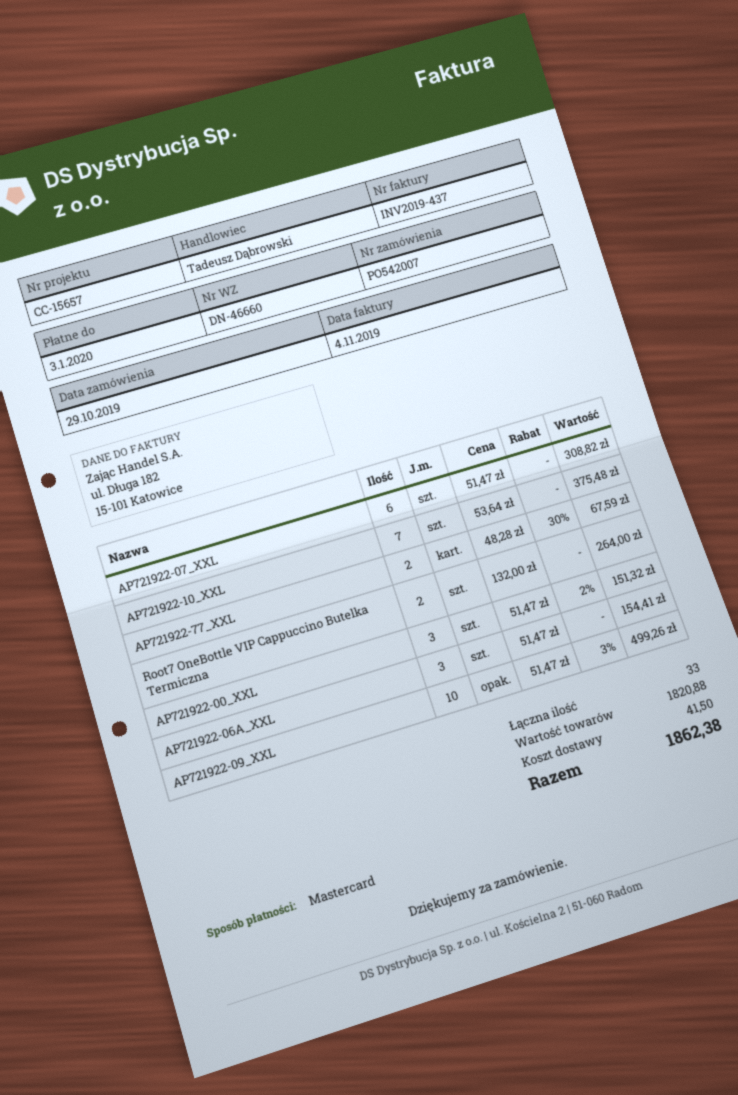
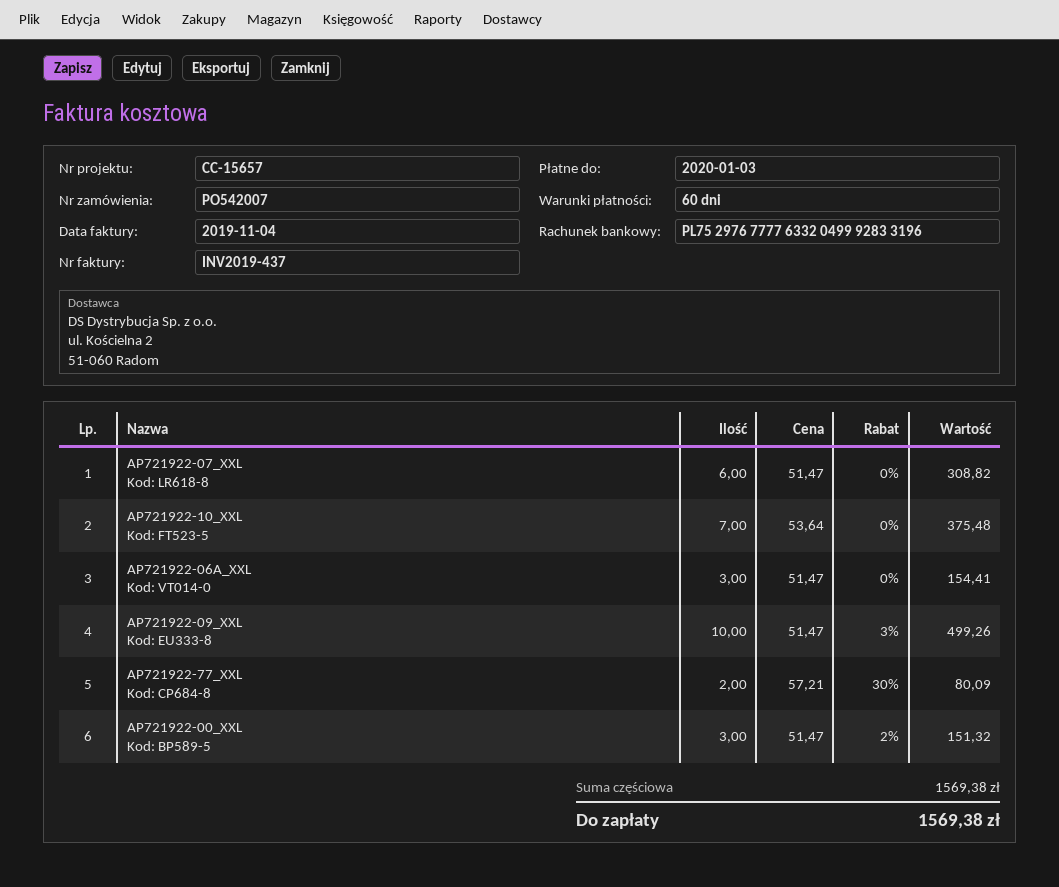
AP721922-77_XXL: 2 x 48.28 - 30% = 67.59 -> 2 x 57.21 - 30% = 80.09
Root7 OneBottle VIP Cappuccino Butelka Termiczna: 2 x 132.00 = 264.00 -> none
subtotal: 1820.88 -> 1569.38
shipping: 41.50 -> none
total: 1862.38 -> 1569.38

